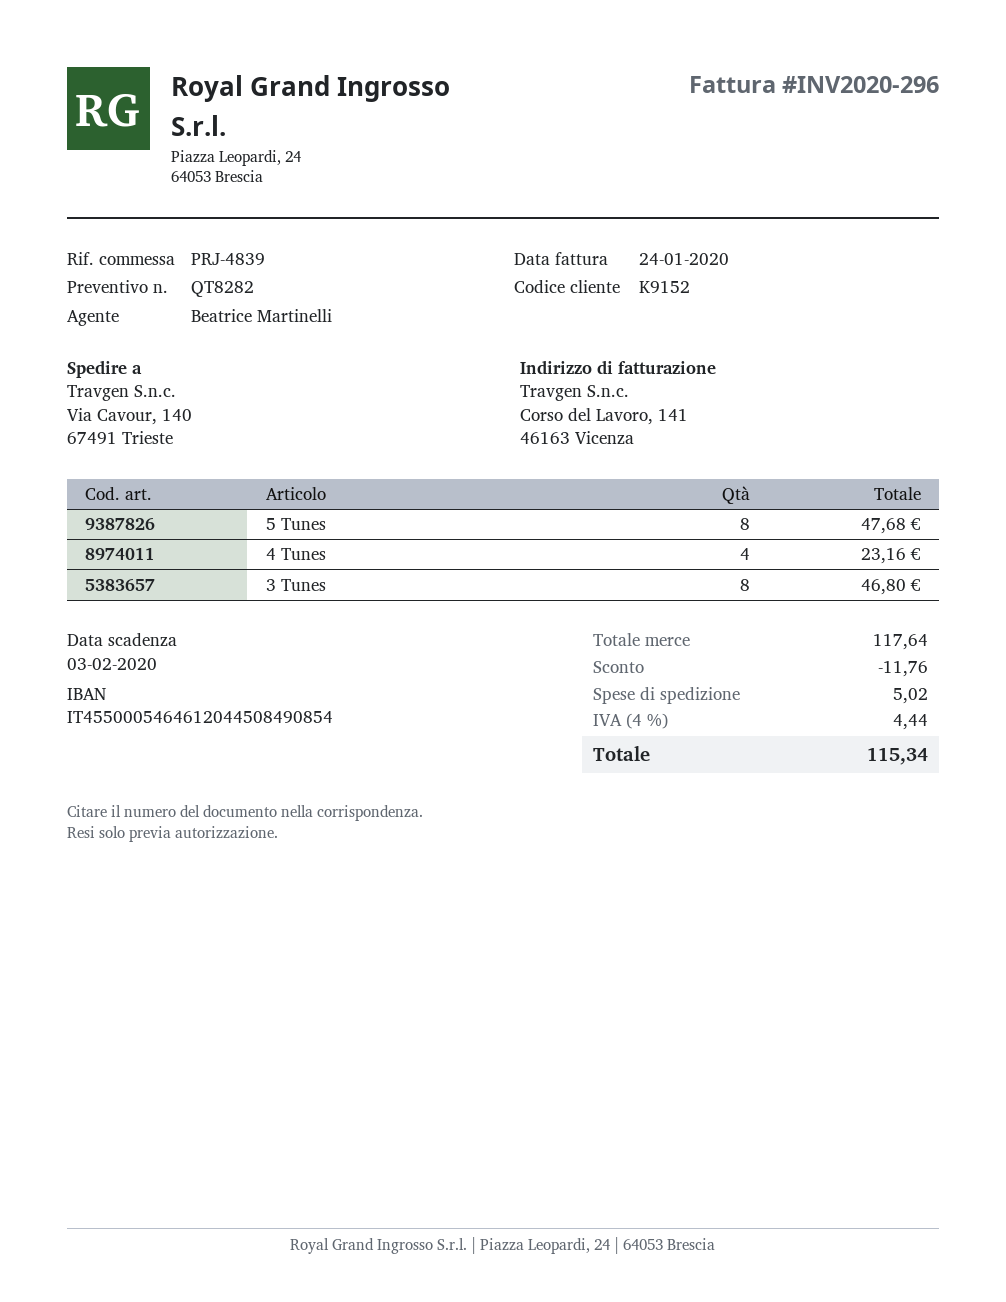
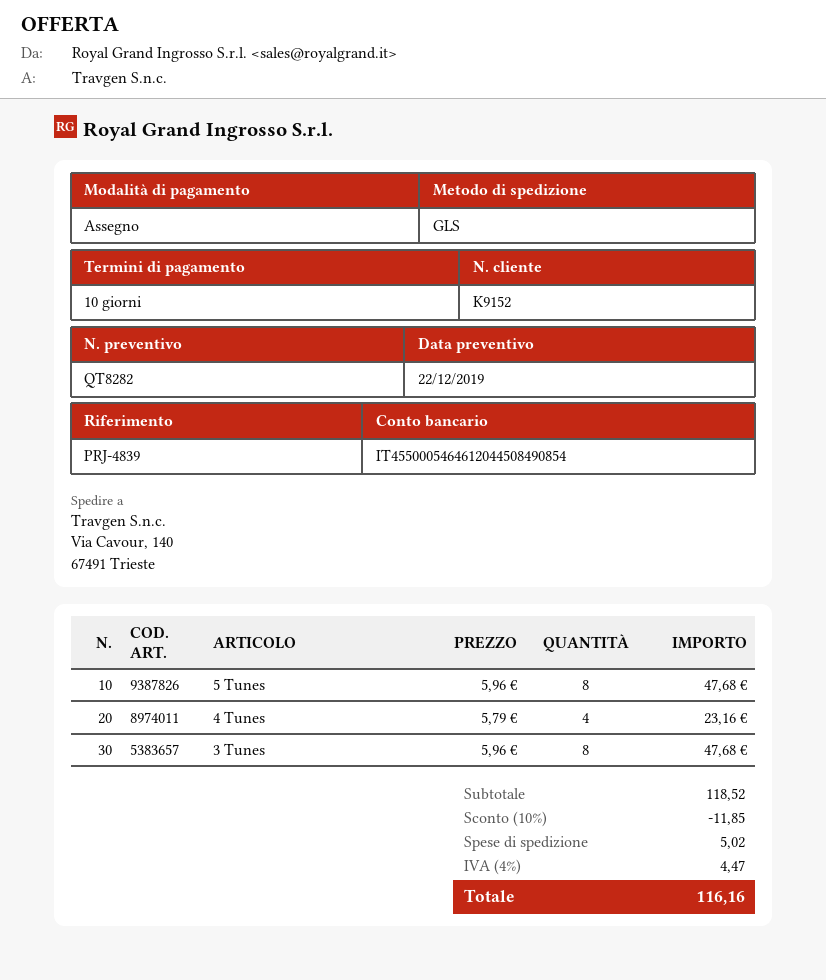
3 Tunes: 8 for 46.80 -> 8 for 47.68
subtotal: 117.64 -> 118.52
discount: 11.76 -> 11.85
tax: 4% = 4.44 -> 4% = 4.47
total: 115.34 -> 116.16

